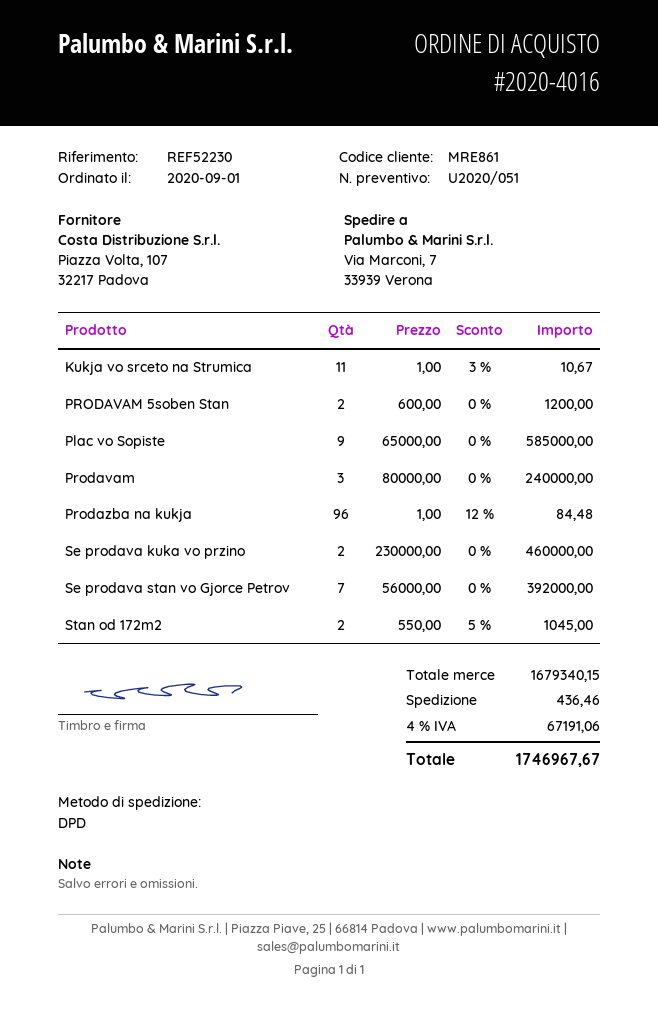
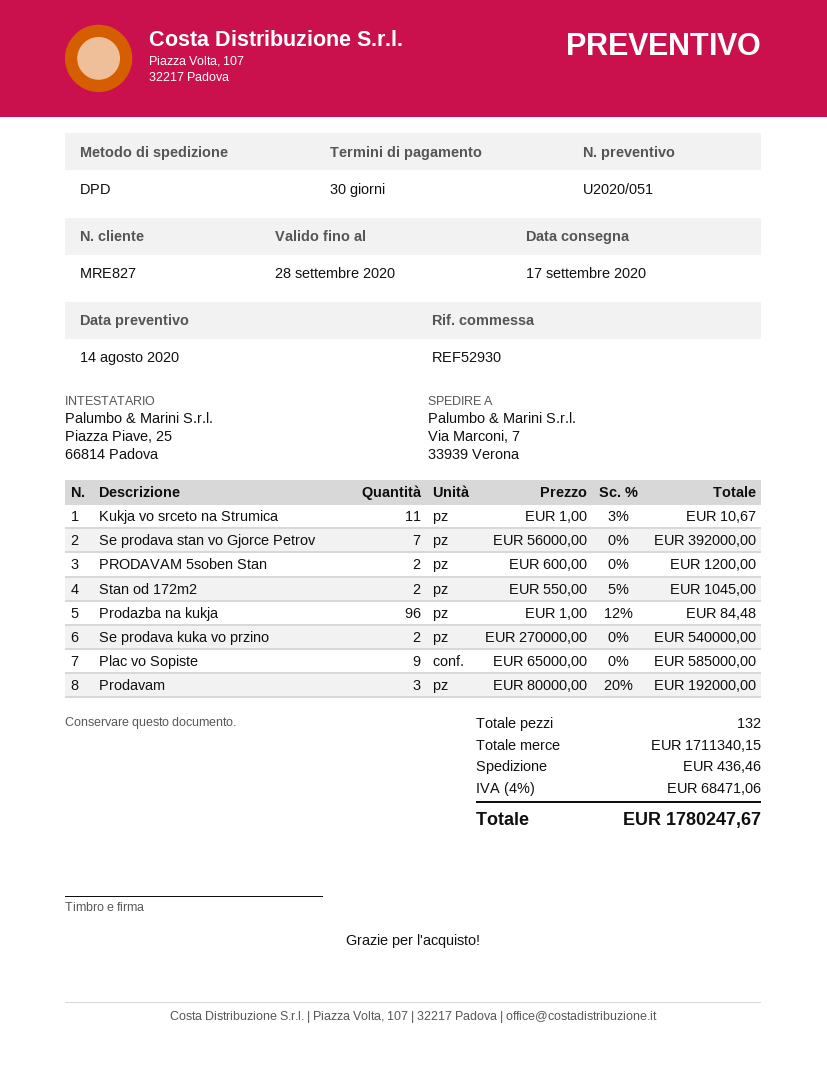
customer number: MRE861 -> MRE827
reference: REF52230 -> REF52930
Prodavam: 3 x 80000.00 = 240000.00 -> 3 x 80000.00 - 20% = 192000.00
Se prodava kuka vo przino: 2 x 230000.00 = 460000.00 -> 2 x 270000.00 = 540000.00
subtotal: 1679340.15 -> 1711340.15
tax: 4% = 67191.06 -> 4% = 68471.06
total: 1746967.67 -> 1780247.67

